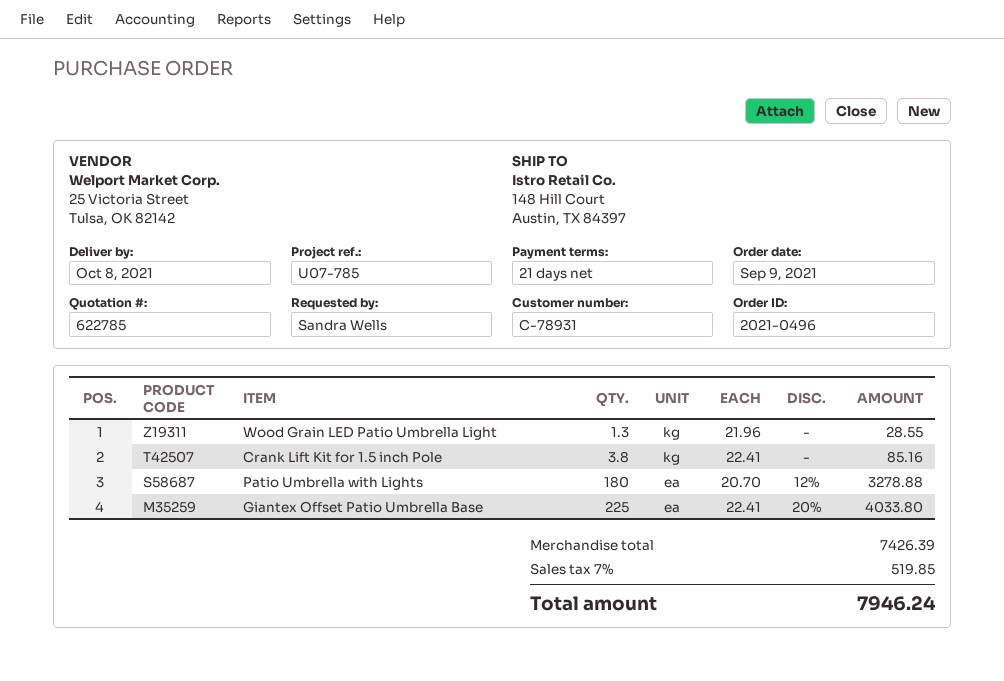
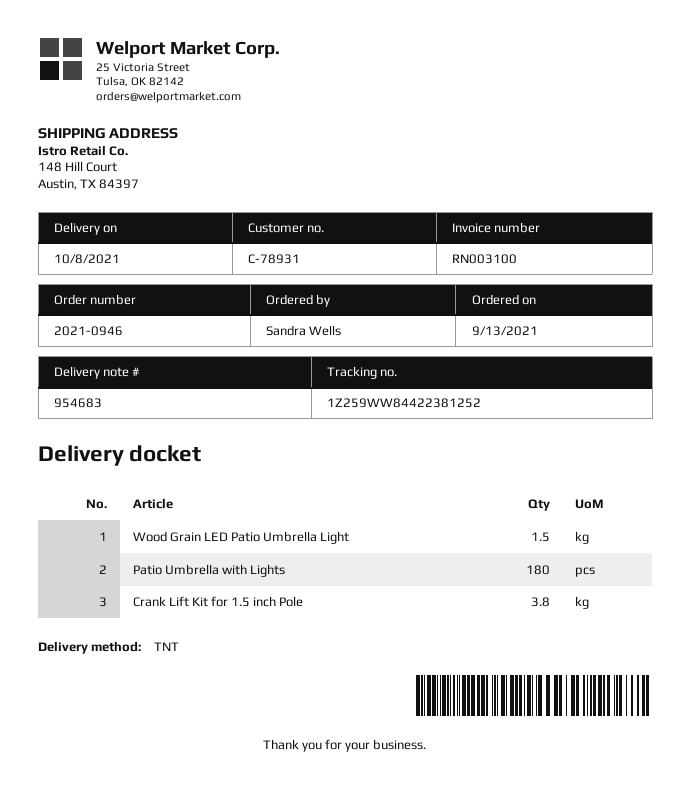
order number: 2021-0496 -> 2021-0946
order date: 2021-09-09 -> 2021-09-13
Wood Grain LED Patio Umbrella Light: 1.3 -> 1.5
Giantex Offset Patio Umbrella Base: 225 -> none

